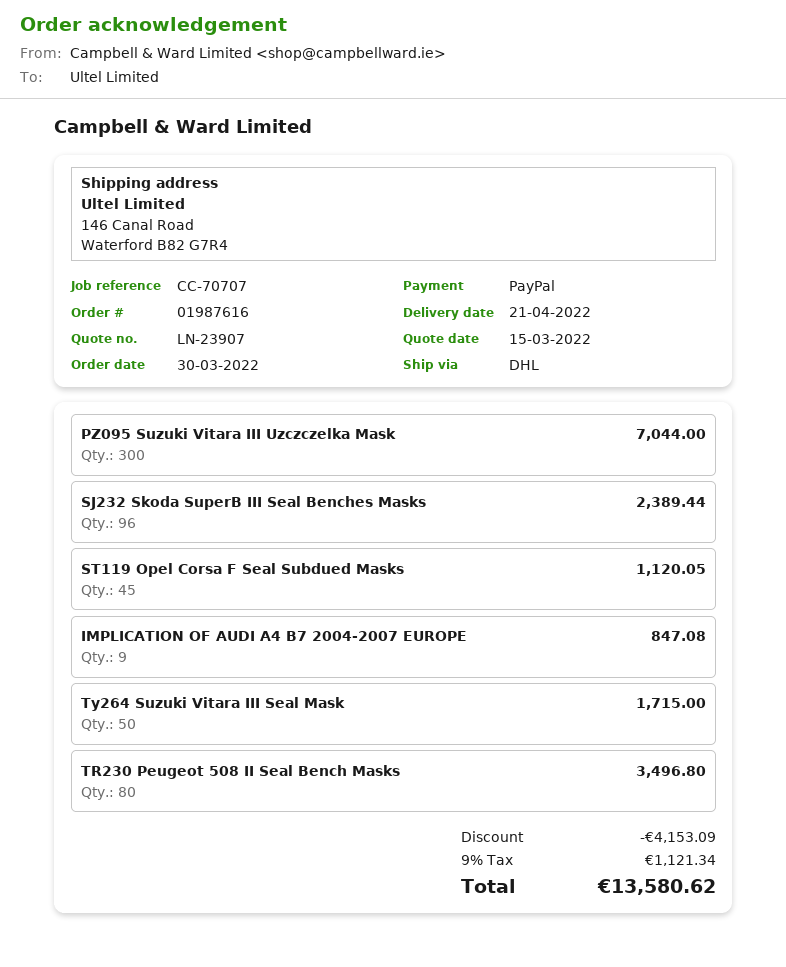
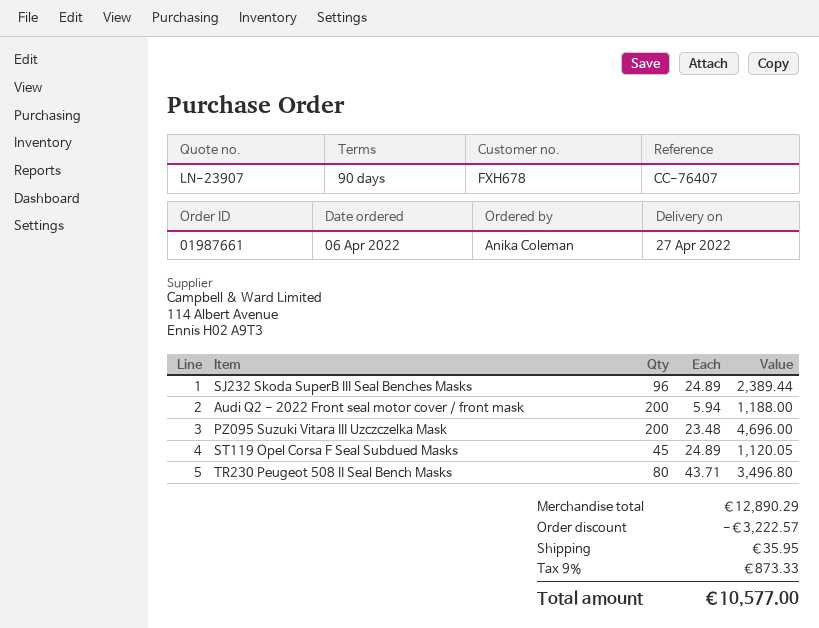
order number: 01987616 -> 01987661
order date: 2022-03-30 -> 2022-04-06
delivery date: 2022-04-21 -> 2022-04-27
reference: CC-70707 -> CC-76407
PZ095 Suzuki Vitara III Uzczczelka Mask: 300 for 7044.00 -> 200 for 4696.00
IMPLICATION OF AUDI A4 B7 2004-2007 EUROPE: 9 for 847.08 -> none
Ty264 Suzuki Vitara III Seal Mask: 50 for 1715.00 -> none
Audi Q2 - 2022 Front seal motor cover / front mask: none -> 200 for 1188.00
discount: 4153.09 -> 3222.57
shipping: none -> 35.95
tax: 9% = 1121.34 -> 9% = 873.33
total: 13580.62 -> 10577.00

